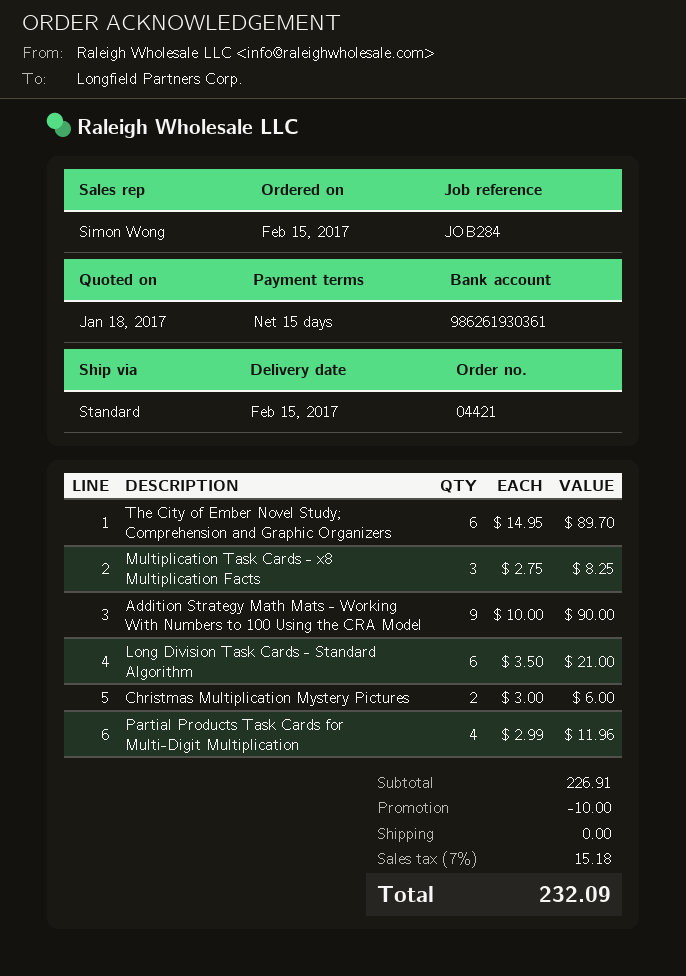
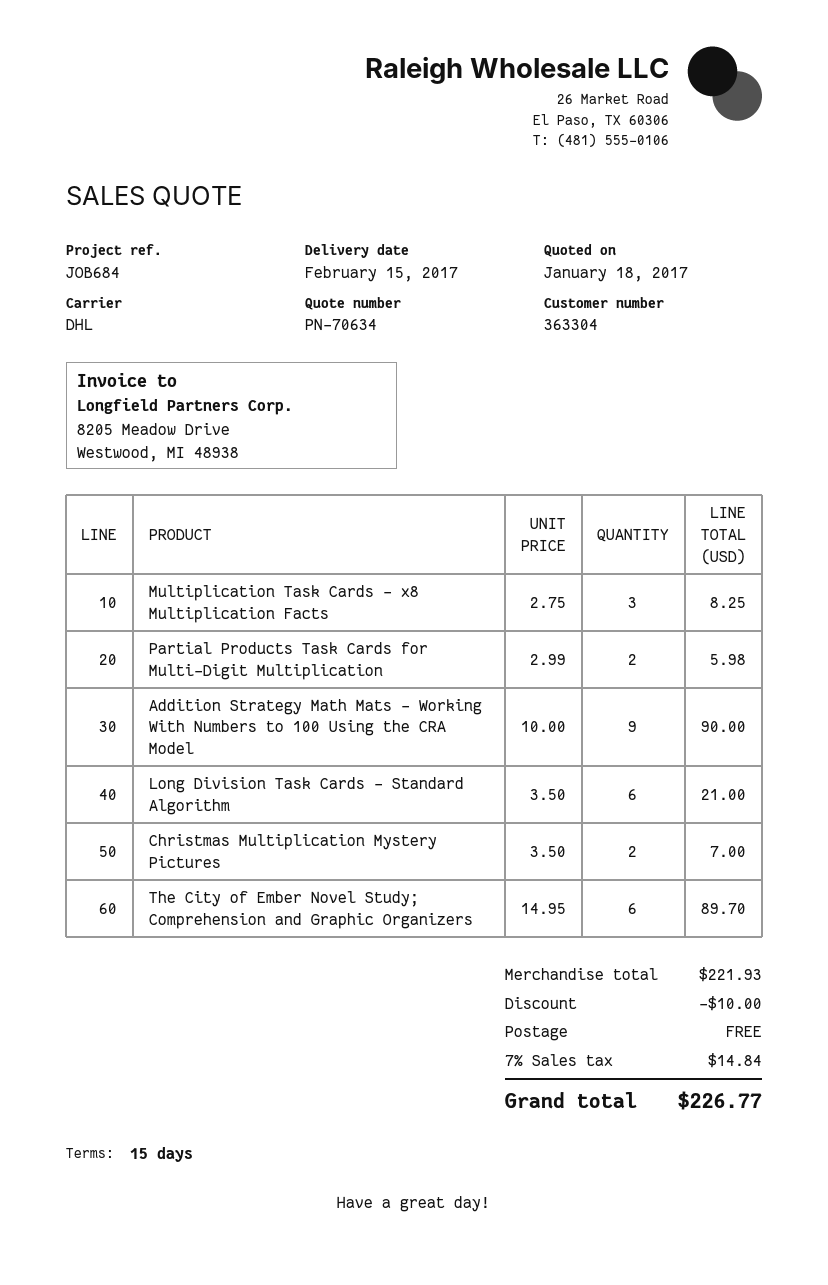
reference: JOB284 -> JOB684
shipping method: standard -> DHL
Christmas Multiplication Mystery Pictures: 2 x 3.00 = 6.00 -> 2 x 3.50 = 7.00
Partial Products Task Cards for Multi-Digit Multiplication: 4 x 2.99 = 11.96 -> 2 x 2.99 = 5.98
subtotal: 226.91 -> 221.93
tax: 7% = 15.18 -> 7% = 14.84
total: 232.09 -> 226.77

